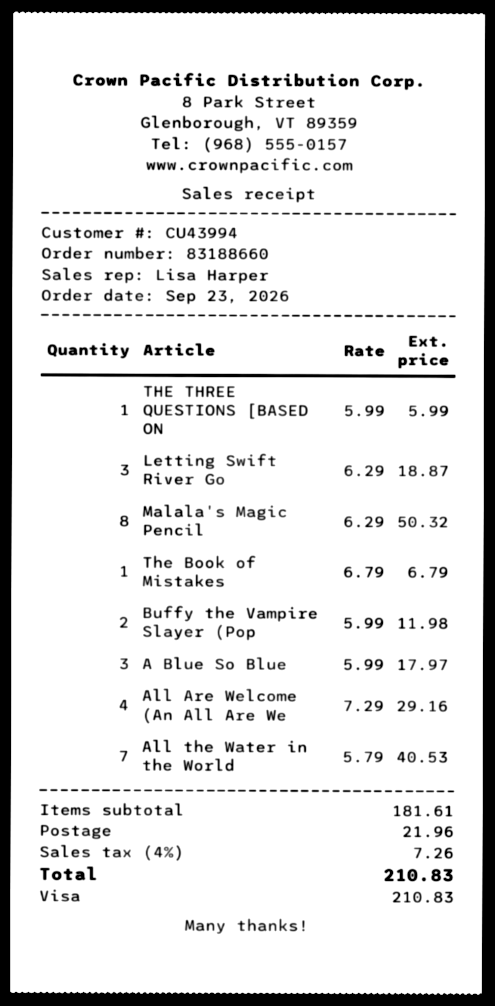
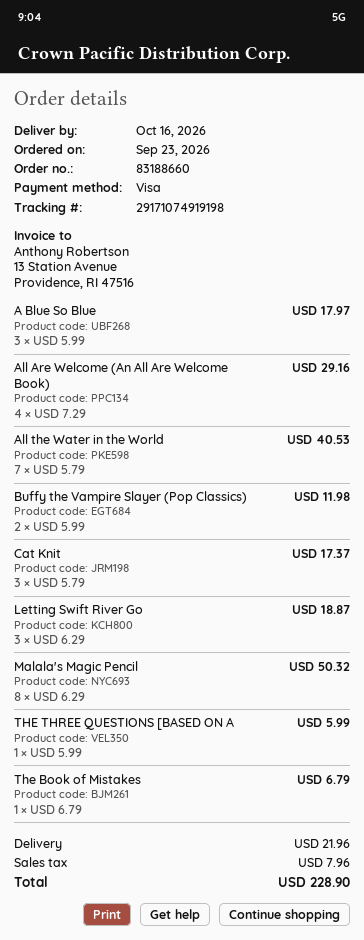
Cat Knit: none -> 3 x 5.79 = 17.37
tax: 7.26 -> 7.96
total: 210.83 -> 228.90

